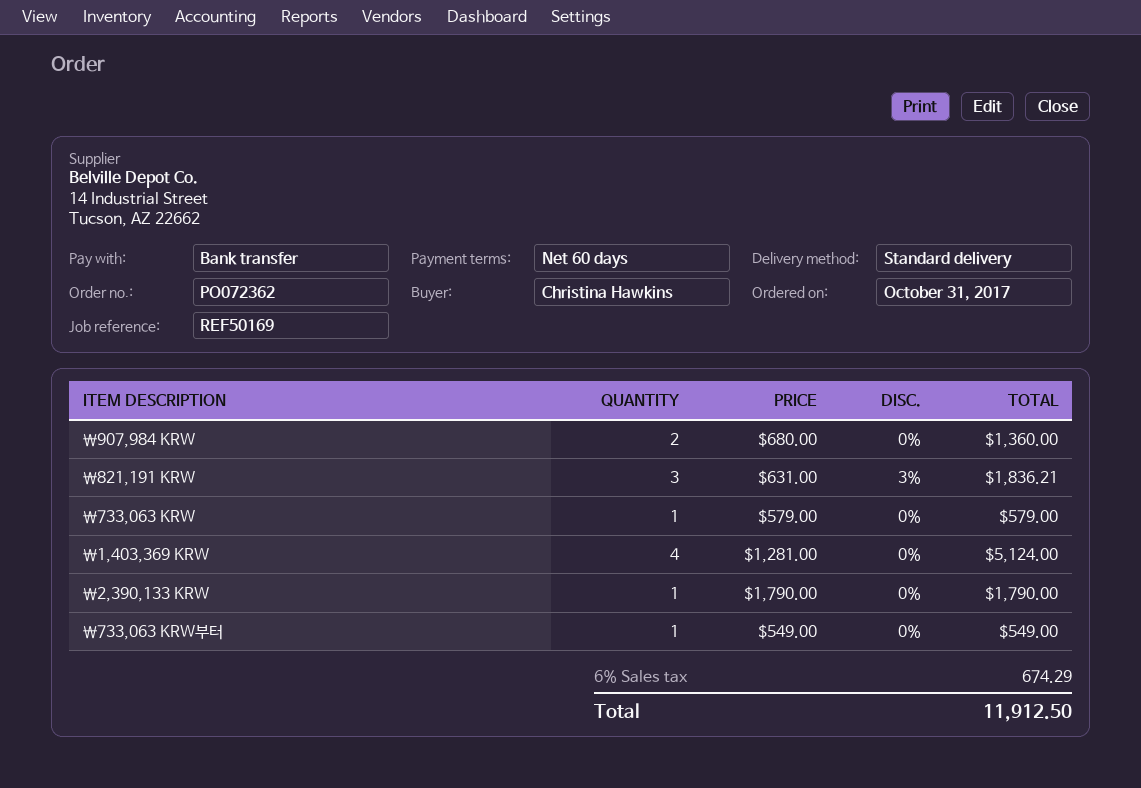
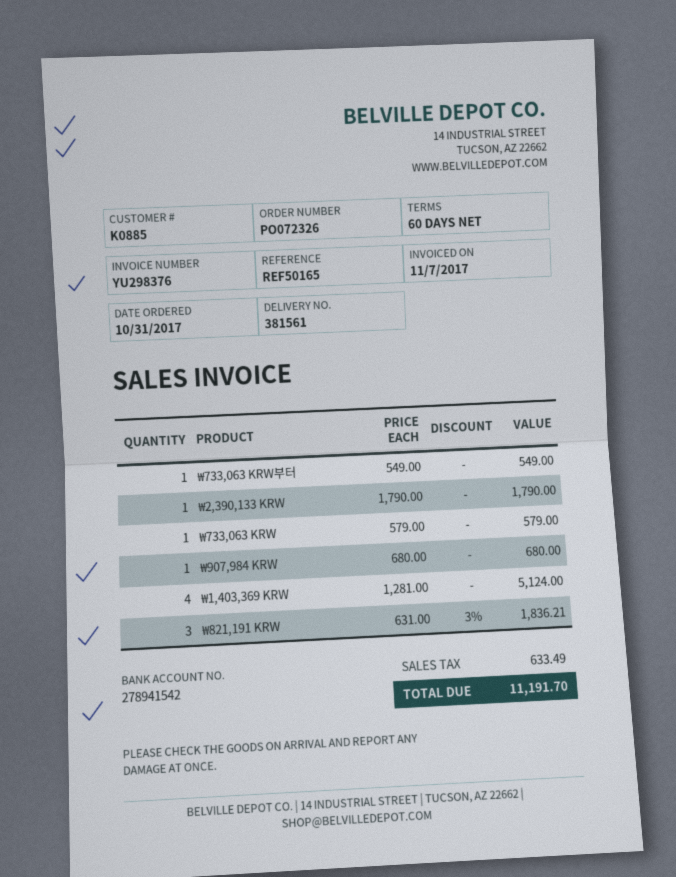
order number: PO072362 -> PO072326
reference: REF50169 -> REF50165
₩907,984 KRW: 2 x 680.00 = 1360.00 -> 1 x 680.00 = 680.00
tax: 674.29 -> 633.49
total: 11912.50 -> 11191.70

